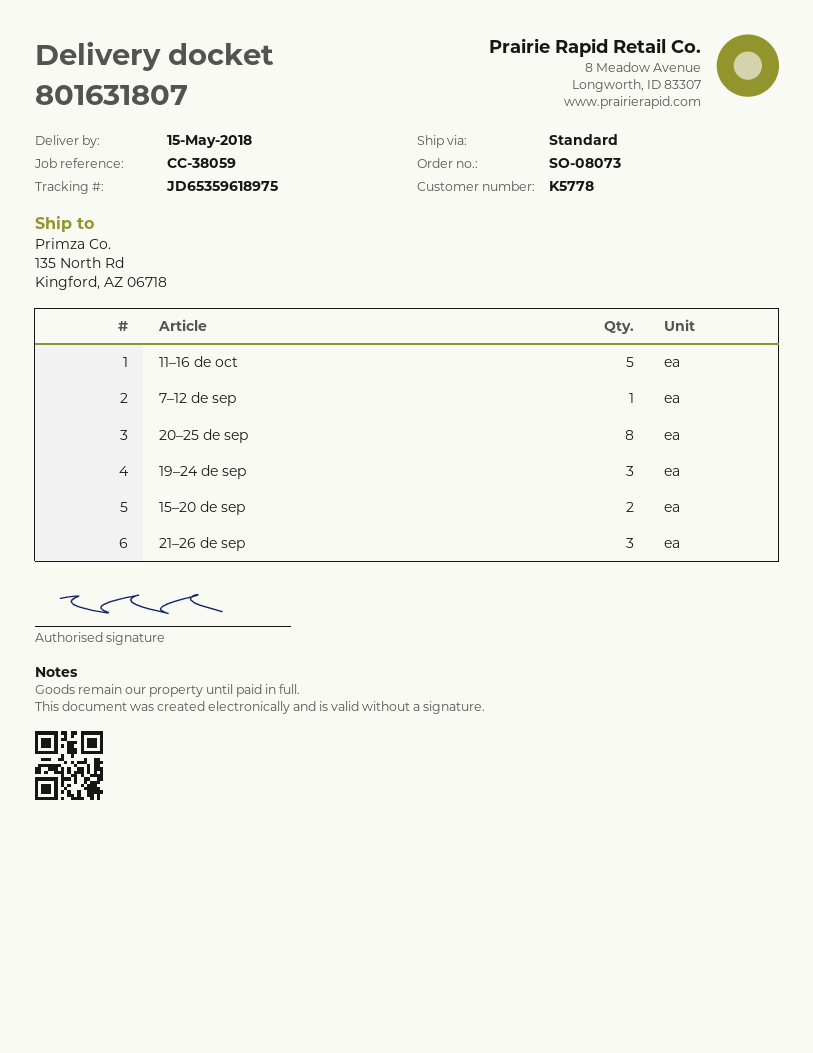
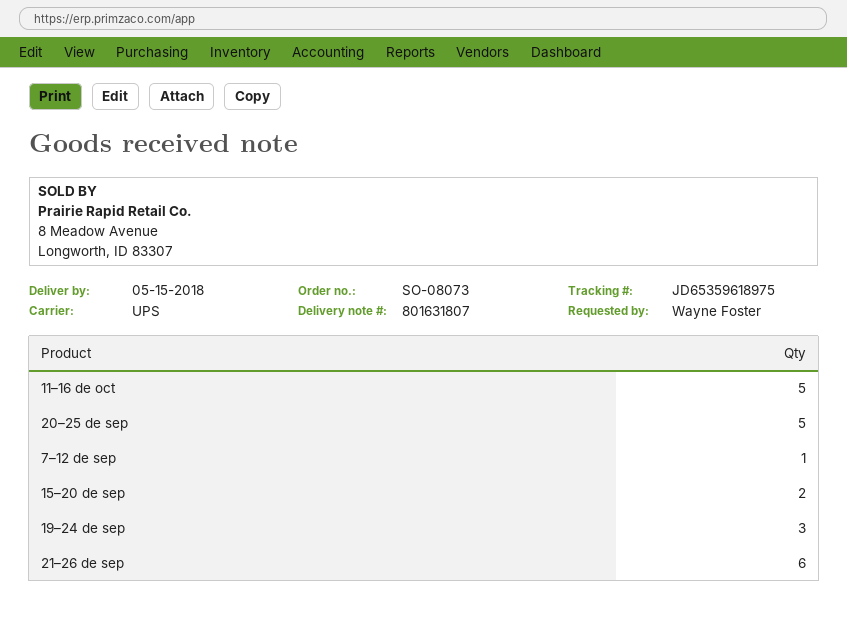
shipping method: standard -> UPS
20–25 de sep: 8 -> 5
21–26 de sep: 3 -> 6

